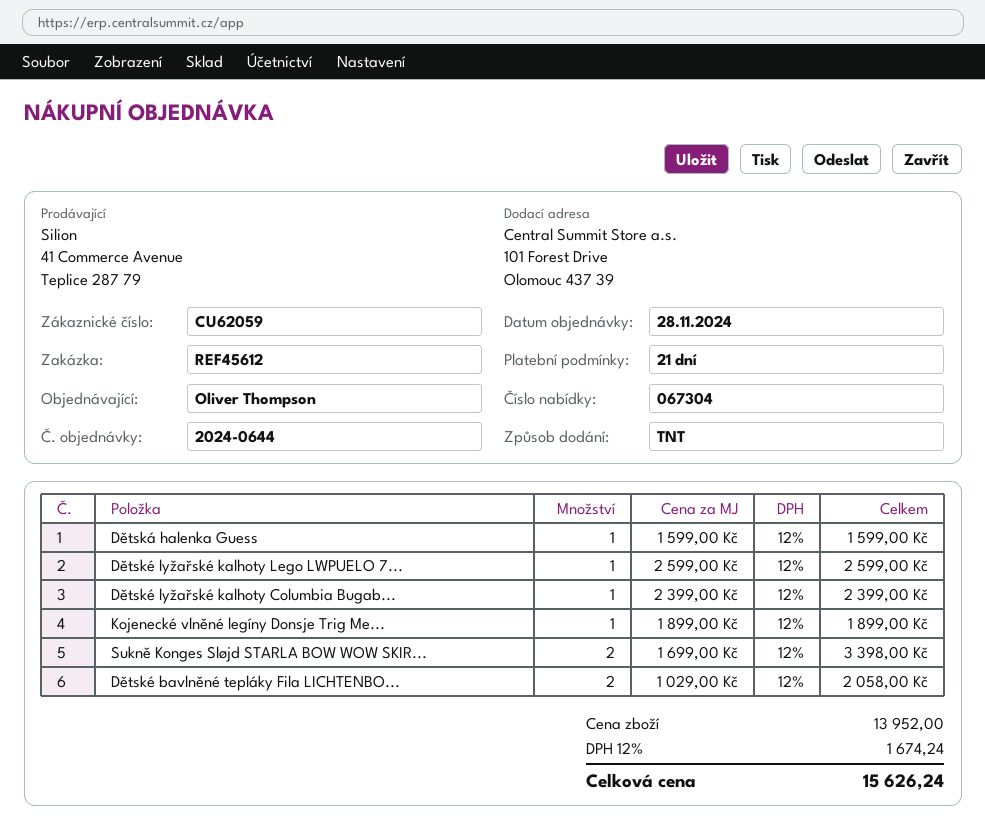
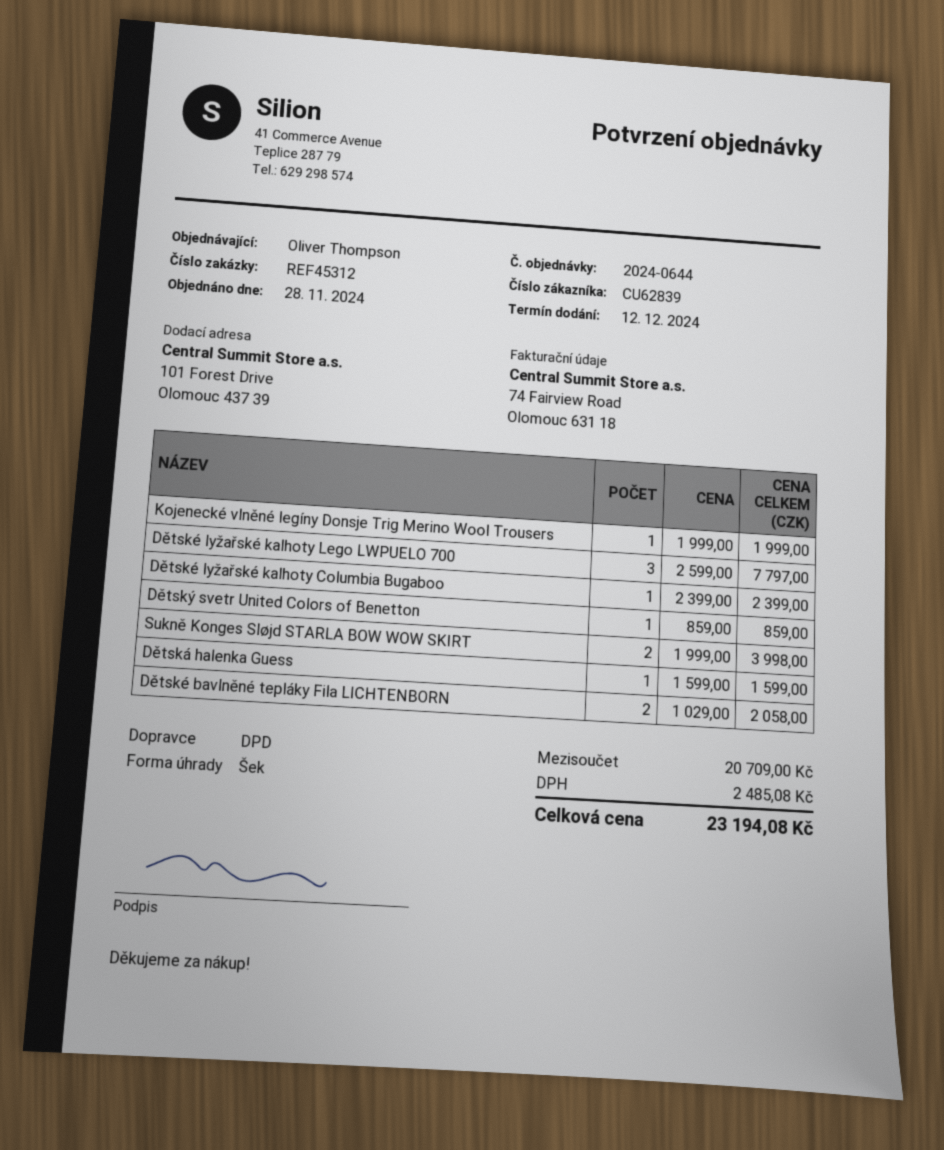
customer number: CU62059 -> CU62839
reference: REF45612 -> REF45312
shipping method: TNT -> DPD
Dětské lyžařské kalhoty Lego LWPUELO 7...: 1 x 2599.00 = 2599.00 -> 3 x 2599.00 = 7797.00
Kojenecké vlněné legíny Donsje Trig Me...: 1 x 1899.00 = 1899.00 -> 1 x 1999.00 = 1999.00
Sukně Konges Sløjd STARLA BOW WOW SKIR...: 2 x 1699.00 = 3398.00 -> 2 x 1999.00 = 3998.00
Dětský svetr United Colors of Benetton: none -> 1 x 859.00 = 859.00
subtotal: 13952.00 -> 20709.00
tax: 1674.24 -> 2485.08
total: 15626.24 -> 23194.08

